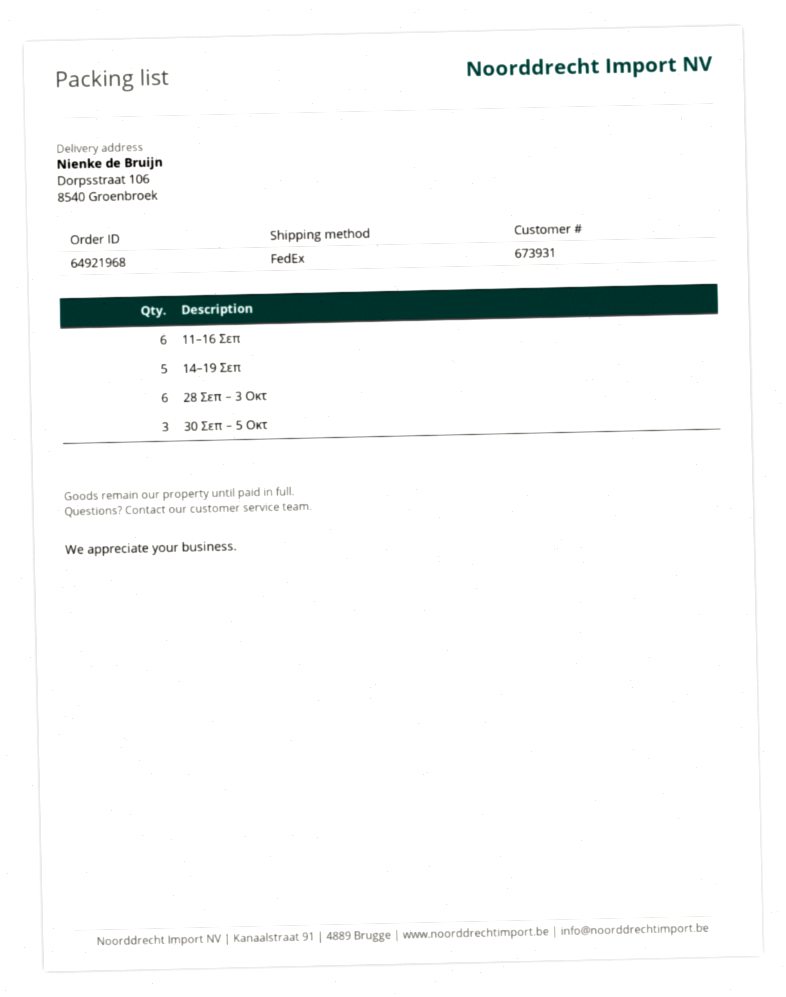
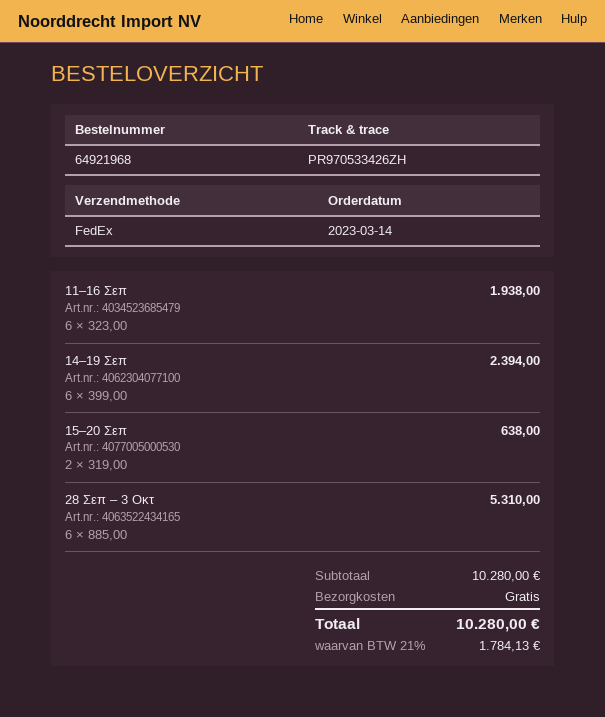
14–19 Σεπ: 5 -> 6
30 Σεπ – 5 Οκτ: 3 -> none
15–20 Σεπ: none -> 2

